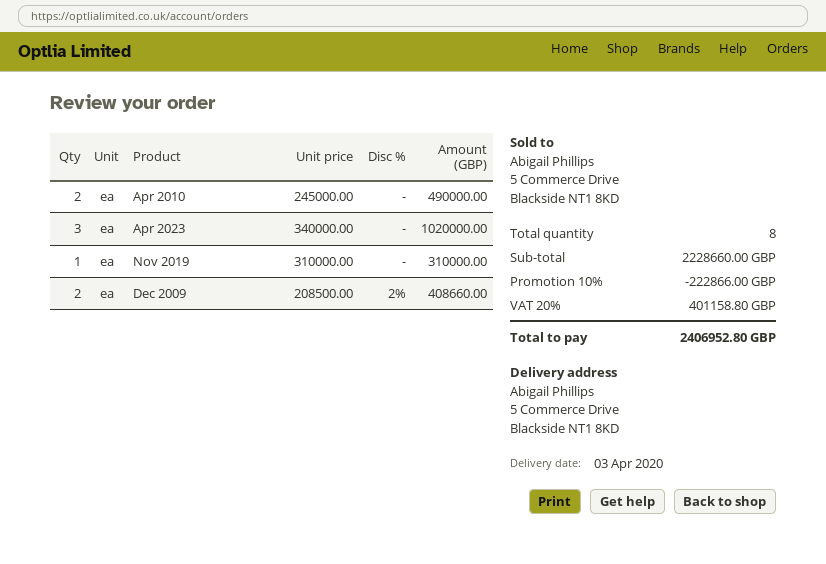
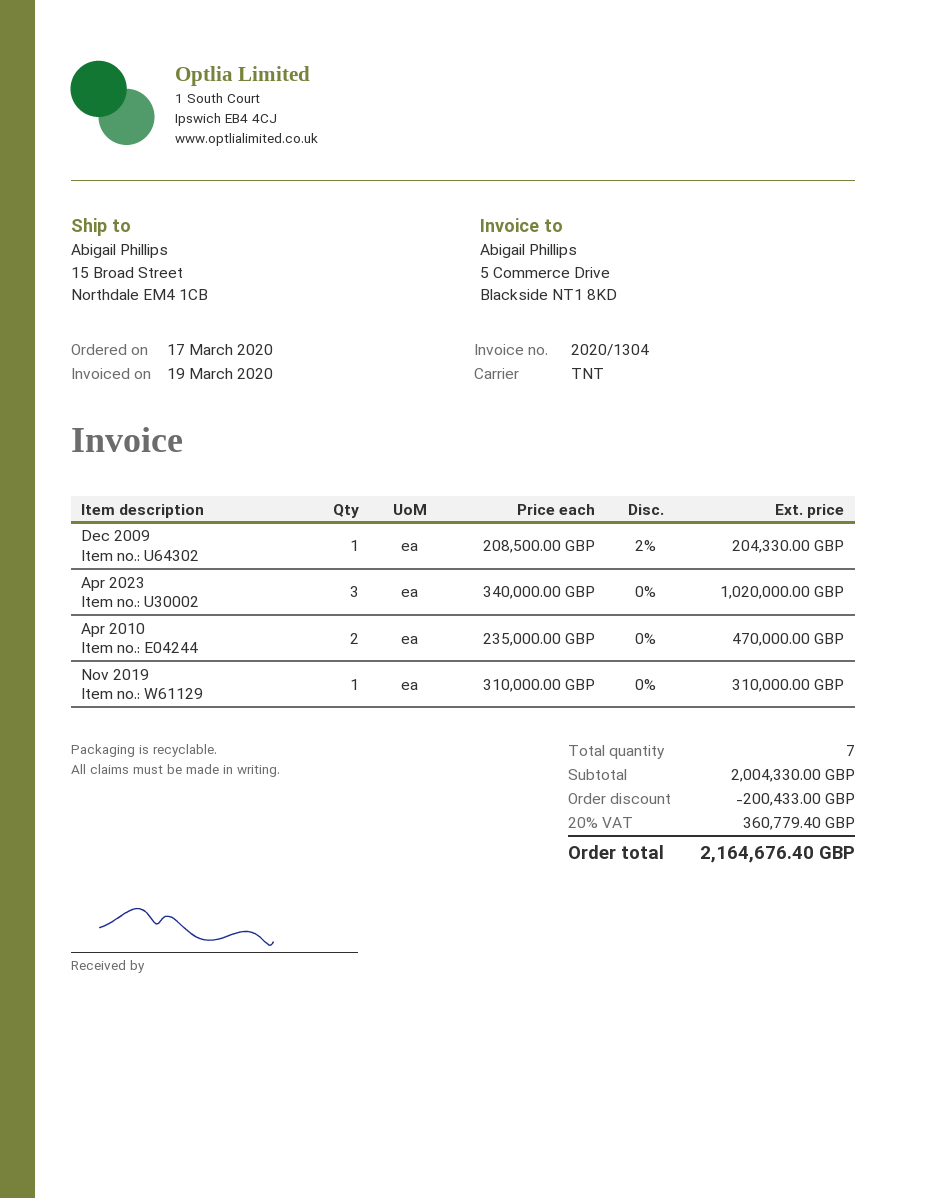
ship to: 5 Commerce Drive, Blackside NT1 8KD -> 15 Broad Street, Northdale EM4 1CB
Apr 2010: 2 x 245000.00 = 490000.00 -> 2 x 235000.00 = 470000.00
Dec 2009: 2 x 208500.00 - 2% = 408660.00 -> 1 x 208500.00 - 2% = 204330.00
total quantity: 8 -> 7
subtotal: 2228660.00 -> 2004330.00
discount: 222866.00 -> 200433.00
tax: 20% = 401158.80 -> 20% = 360779.40
total: 2406952.80 -> 2164676.40

